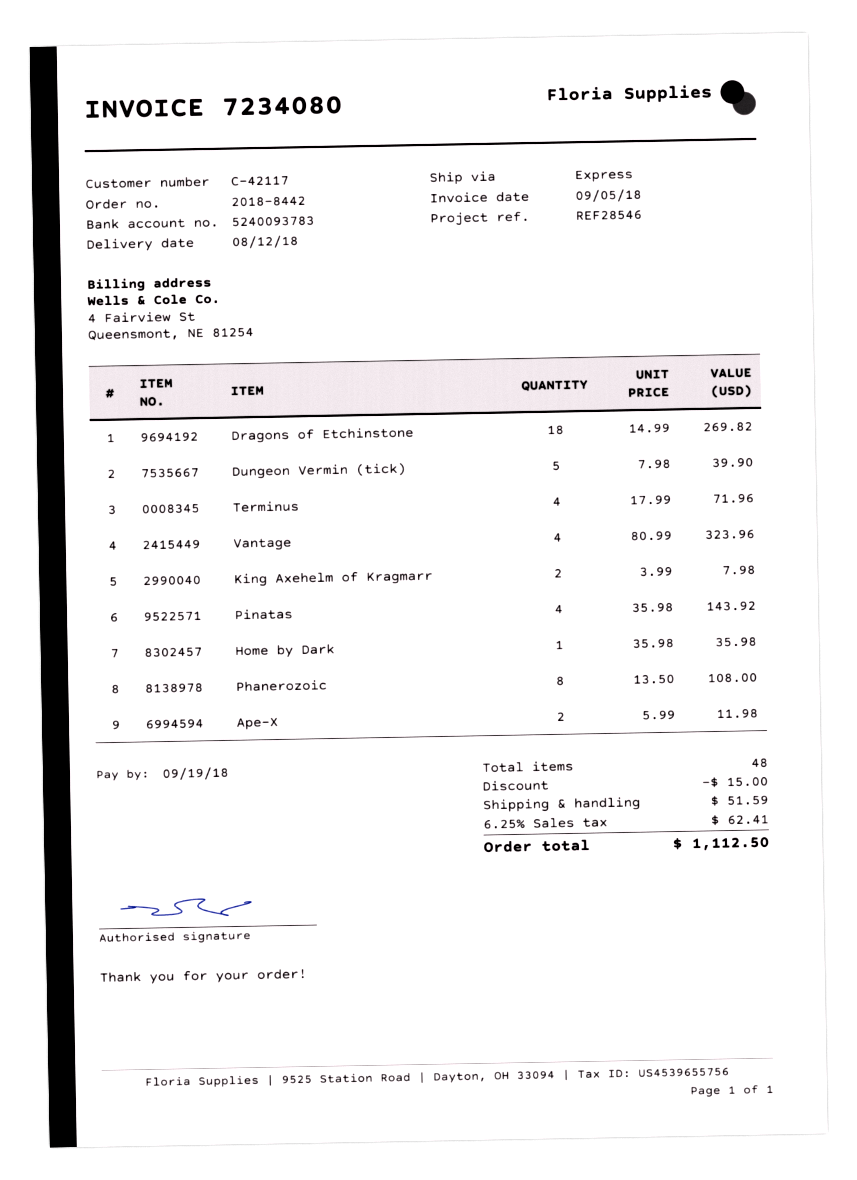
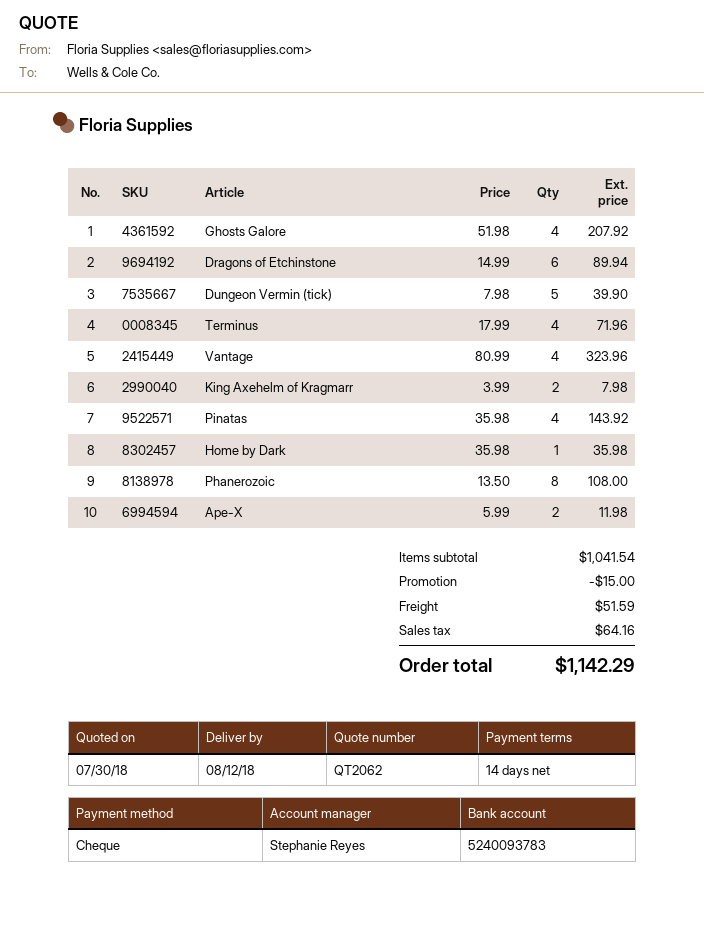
Dragons of Etchinstone: 18 x 14.99 = 269.82 -> 6 x 14.99 = 89.94
Ghosts Galore: none -> 4 x 51.98 = 207.92
tax: 62.41 -> 64.16
total: 1112.50 -> 1142.29

